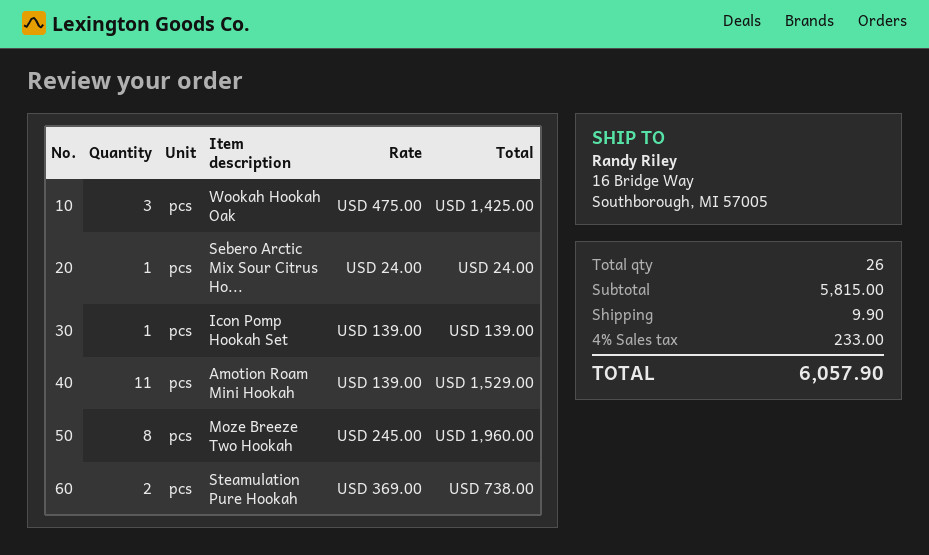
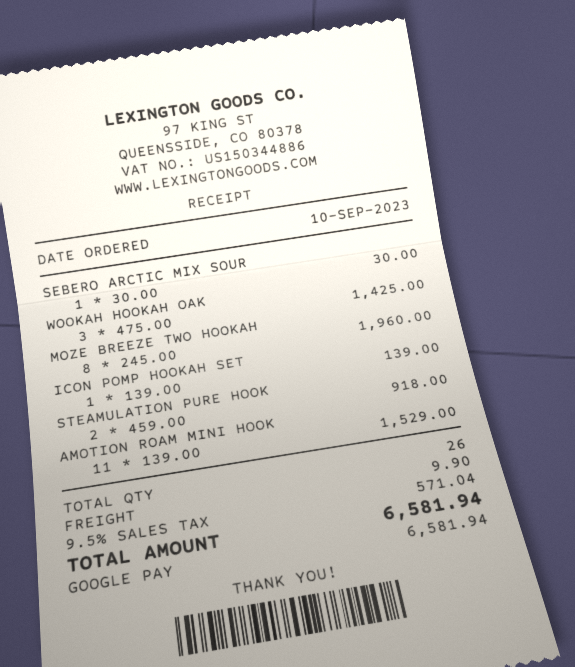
Sebero Arctic Mix Sour Citrus Ho...: 1 x 24.00 = 24.00 -> 1 x 30.00 = 30.00
Steamulation Pure Hookah: 2 x 369.00 = 738.00 -> 2 x 459.00 = 918.00
tax: 4% = 233.00 -> 9.5% = 571.04
total: 6057.90 -> 6581.94

